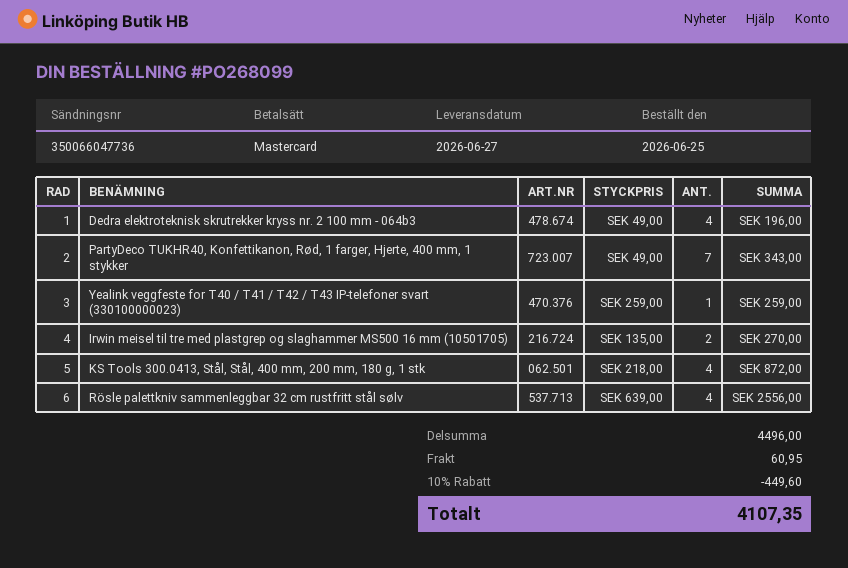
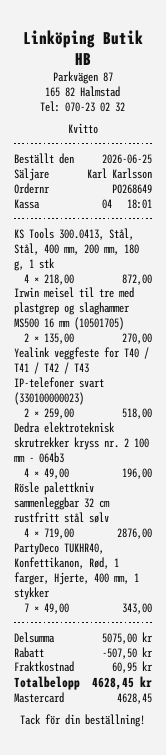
order number: PO268099 -> PO268649
Yealink veggfeste for T40 / T41 / T42 / T43 IP-telefoner svart (330100000023): 1 x 259.00 = 259.00 -> 2 x 259.00 = 518.00
Rösle palettkniv sammenleggbar 32 cm rustfritt stål sølv: 4 x 639.00 = 2556.00 -> 4 x 719.00 = 2876.00
subtotal: 4496.00 -> 5075.00
discount: 449.60 -> 507.50
total: 4107.35 -> 4628.45

